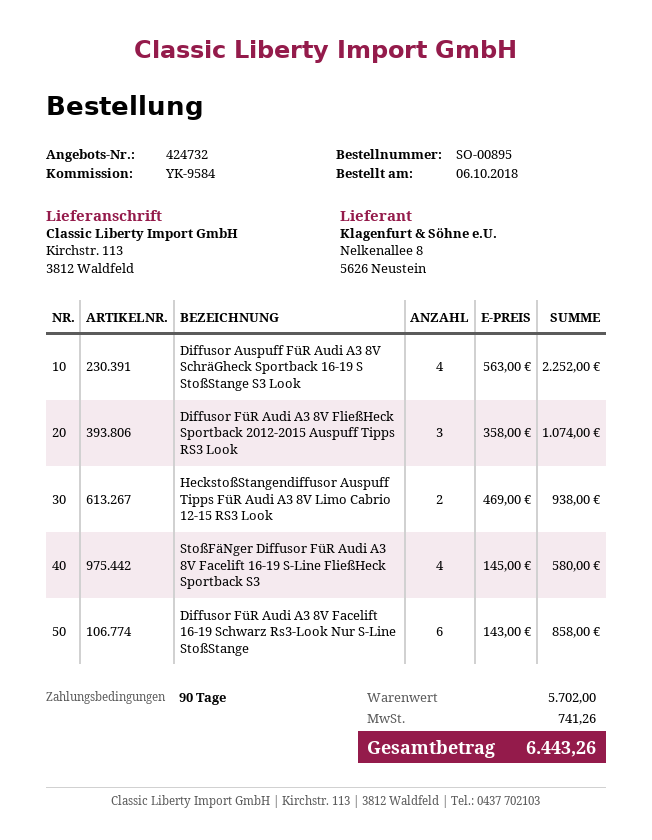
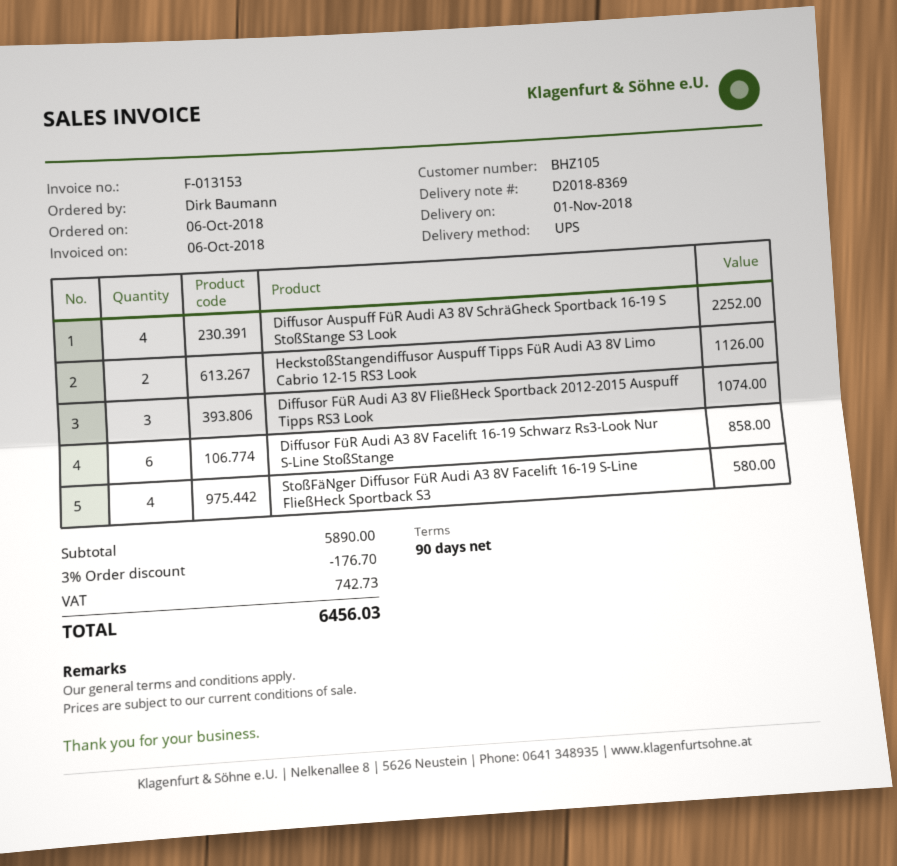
HeckstoßStangendiffusor Auspuff Tipps FüR Audi A3 8V Limo Cabrio 12-15 RS3 Look: 2 for 938.00 -> 2 for 1126.00
subtotal: 5702.00 -> 5890.00
discount: none -> 3% = 176.70
tax: 741.26 -> 742.73
total: 6443.26 -> 6456.03

